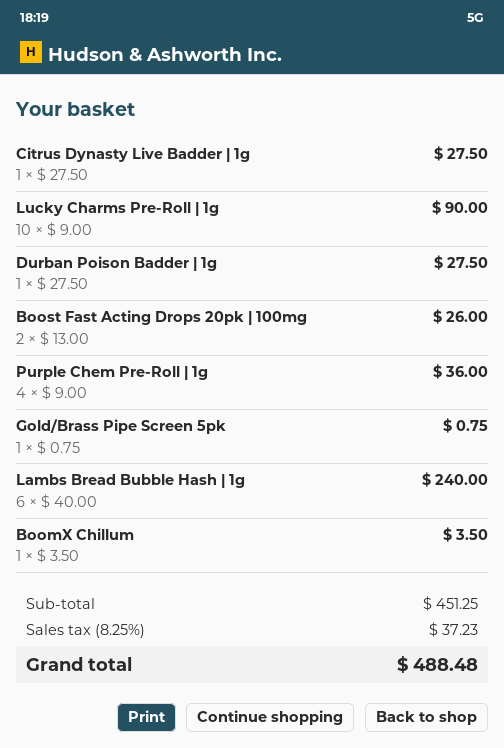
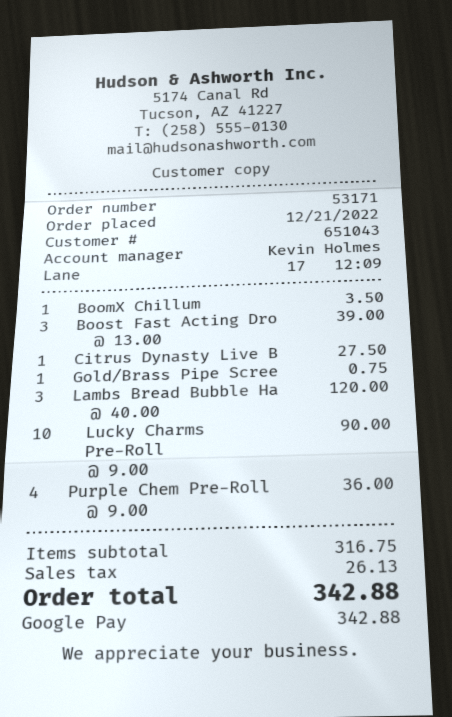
Durban Poison Badder | 1g: 1 x 27.50 = 27.50 -> none
Boost Fast Acting Drops 20pk | 100mg: 2 x 13.00 = 26.00 -> 3 x 13.00 = 39.00
Lambs Bread Bubble Hash | 1g: 6 x 40.00 = 240.00 -> 3 x 40.00 = 120.00
subtotal: 451.25 -> 316.75
tax: 37.23 -> 26.13
total: 488.48 -> 342.88

